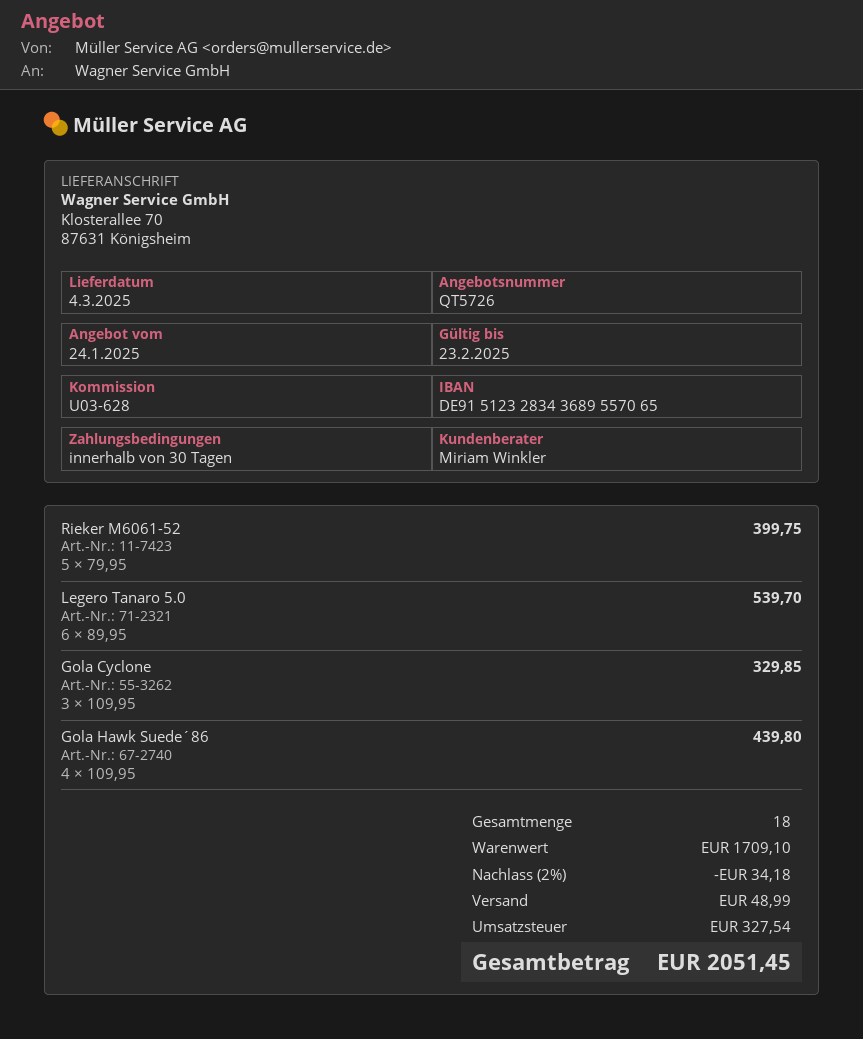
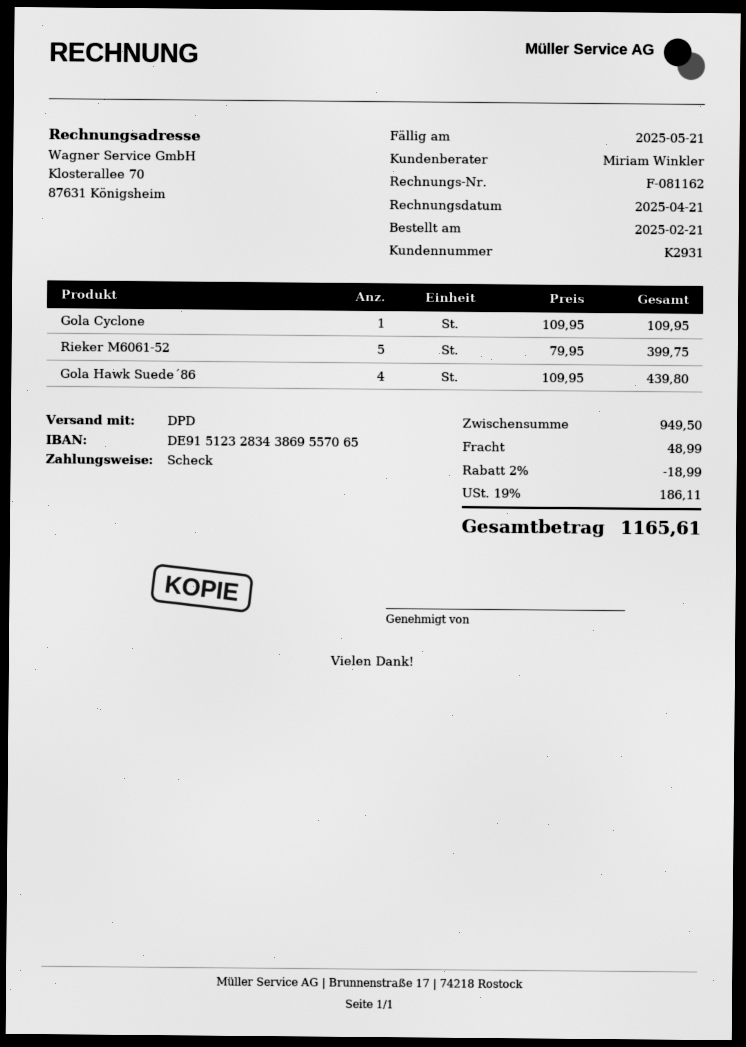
bank account: DE91512328343689557065 -> DE91512328343869557065
Legero Tanaro 5.0: 6 x 89.95 = 539.70 -> none
Gola Cyclone: 3 x 109.95 = 329.85 -> 1 x 109.95 = 109.95
subtotal: 1709.10 -> 949.50
discount: 2% = 34.18 -> 2% = 18.99
tax: 327.54 -> 186.11
total: 2051.45 -> 1165.61

